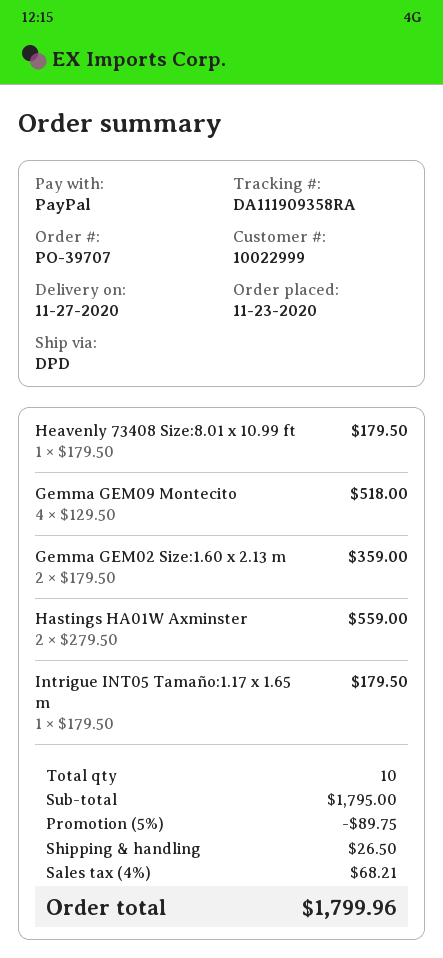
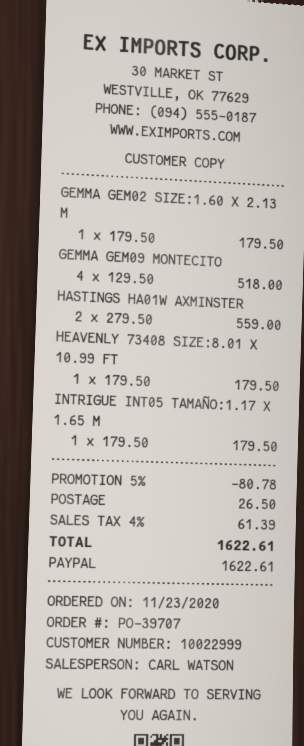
Gemma GEM02 Size:1.60 x 2.13 m: 2 x 179.50 = 359.00 -> 1 x 179.50 = 179.50
discount: 5% = 89.75 -> 5% = 80.78
tax: 4% = 68.21 -> 4% = 61.39
total: 1799.96 -> 1622.61

